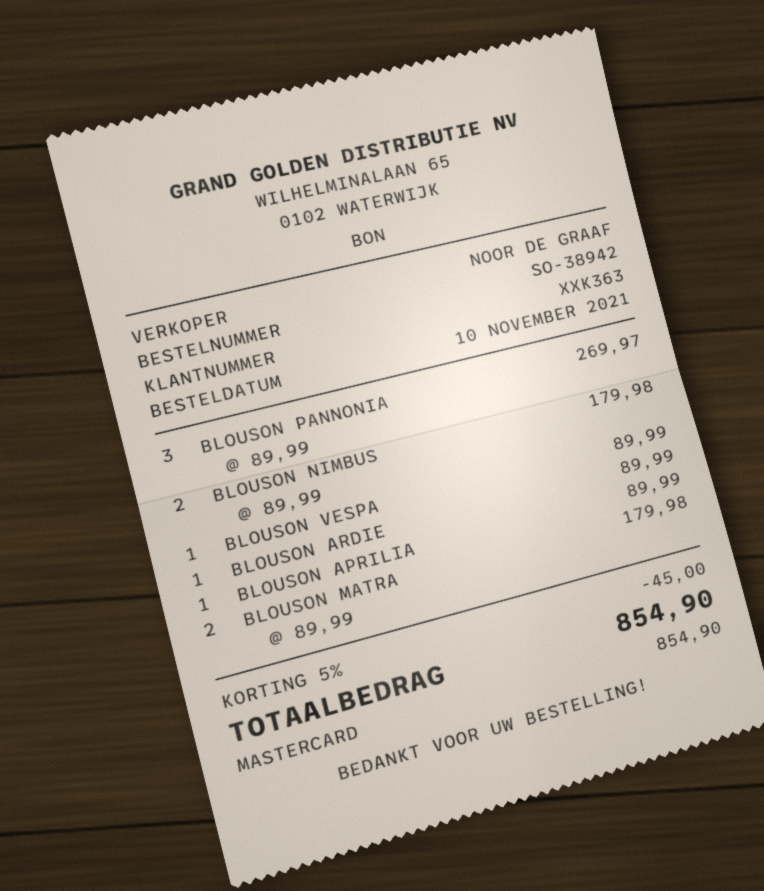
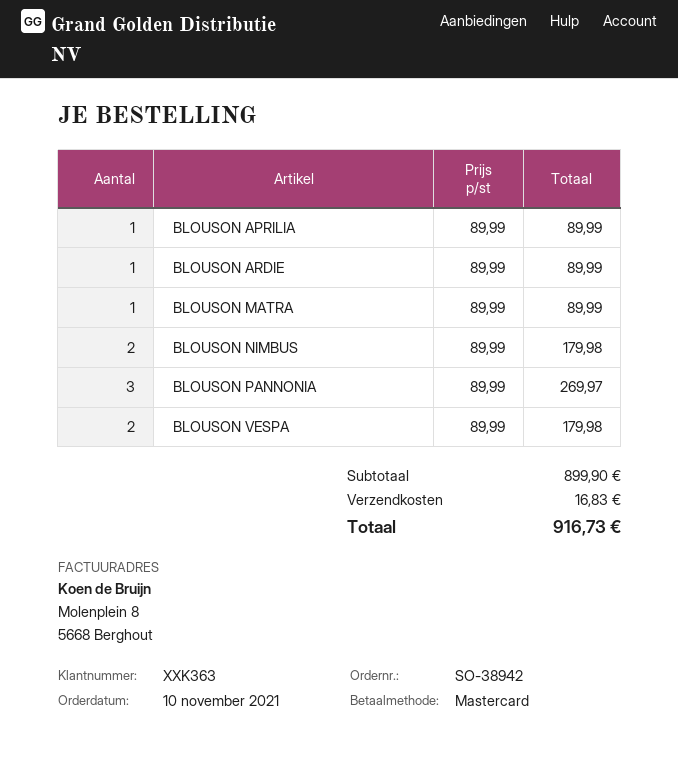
BLOUSON VESPA: 1 x 89.99 = 89.99 -> 2 x 89.99 = 179.98
BLOUSON MATRA: 2 x 89.99 = 179.98 -> 1 x 89.99 = 89.99
discount: 5% = 45.00 -> none
shipping: none -> 16.83
total: 854.90 -> 916.73

